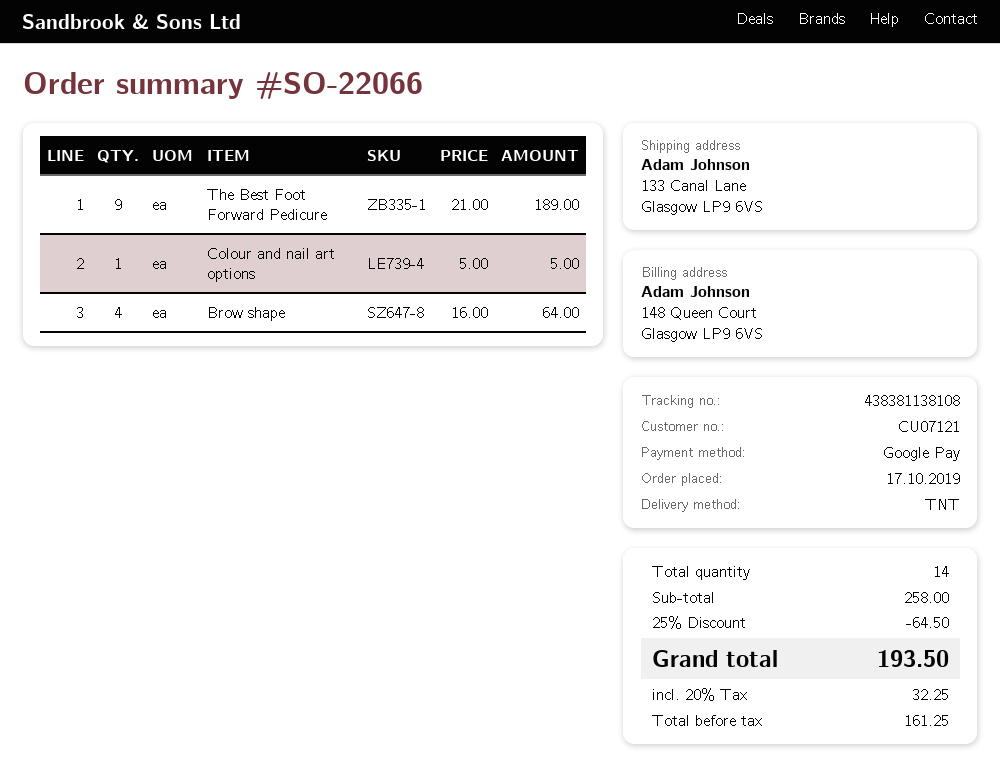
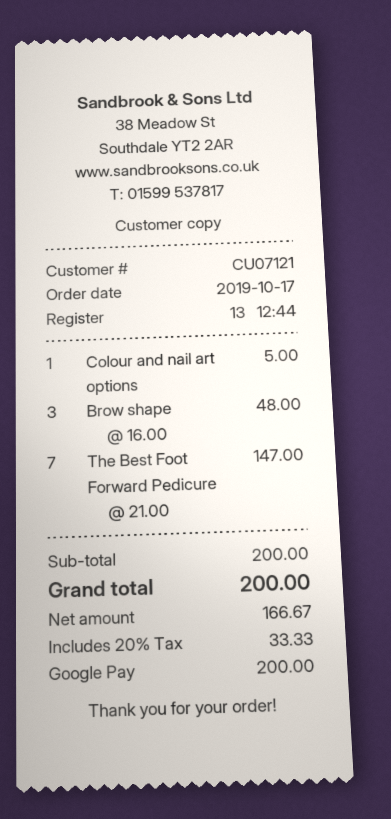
The Best Foot Forward Pedicure: 9 x 21.00 = 189.00 -> 7 x 21.00 = 147.00
Brow shape: 4 x 16.00 = 64.00 -> 3 x 16.00 = 48.00
subtotal: 258.00 -> 200.00
discount: 25% = 64.50 -> none
net: 161.25 -> 166.67
tax: 20% = 32.25 -> 20% = 33.33
total: 193.50 -> 200.00

